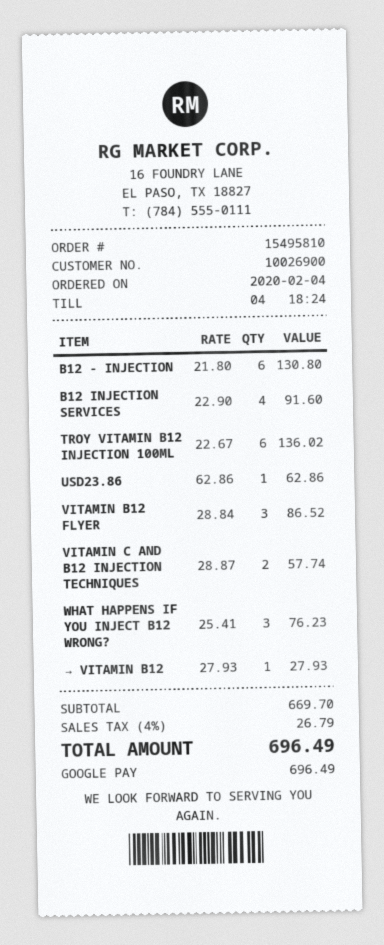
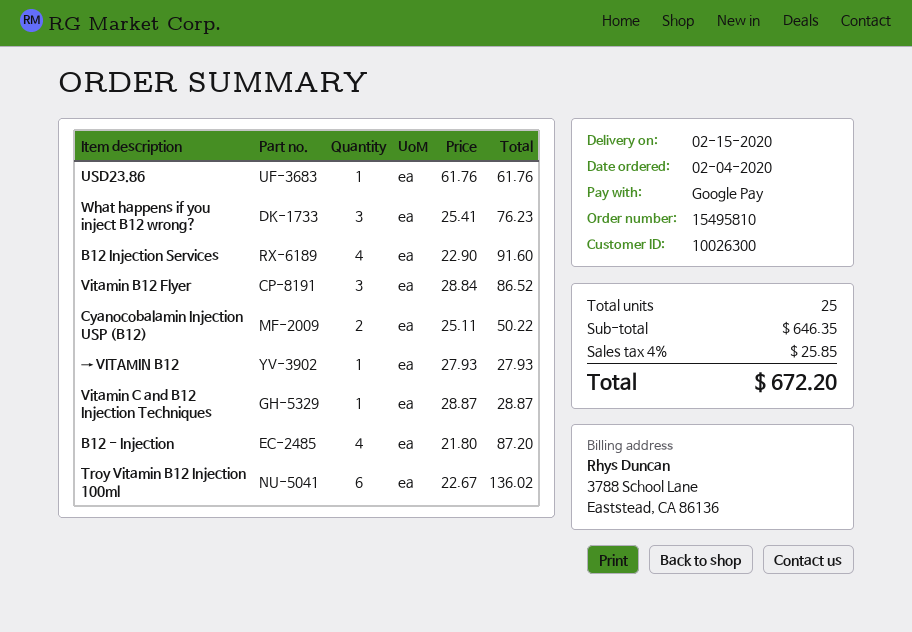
customer number: 10026900 -> 10026300
B12 - INJECTION: 6 x 21.80 = 130.80 -> 4 x 21.80 = 87.20
USD23.86: 1 x 62.86 = 62.86 -> 1 x 61.76 = 61.76
VITAMIN C AND B12 INJECTION TECHNIQUES: 2 x 28.87 = 57.74 -> 1 x 28.87 = 28.87
Cyanocobalamin Injection USP (B12): none -> 2 x 25.11 = 50.22
subtotal: 669.70 -> 646.35
tax: 4% = 26.79 -> 4% = 25.85
total: 696.49 -> 672.20

